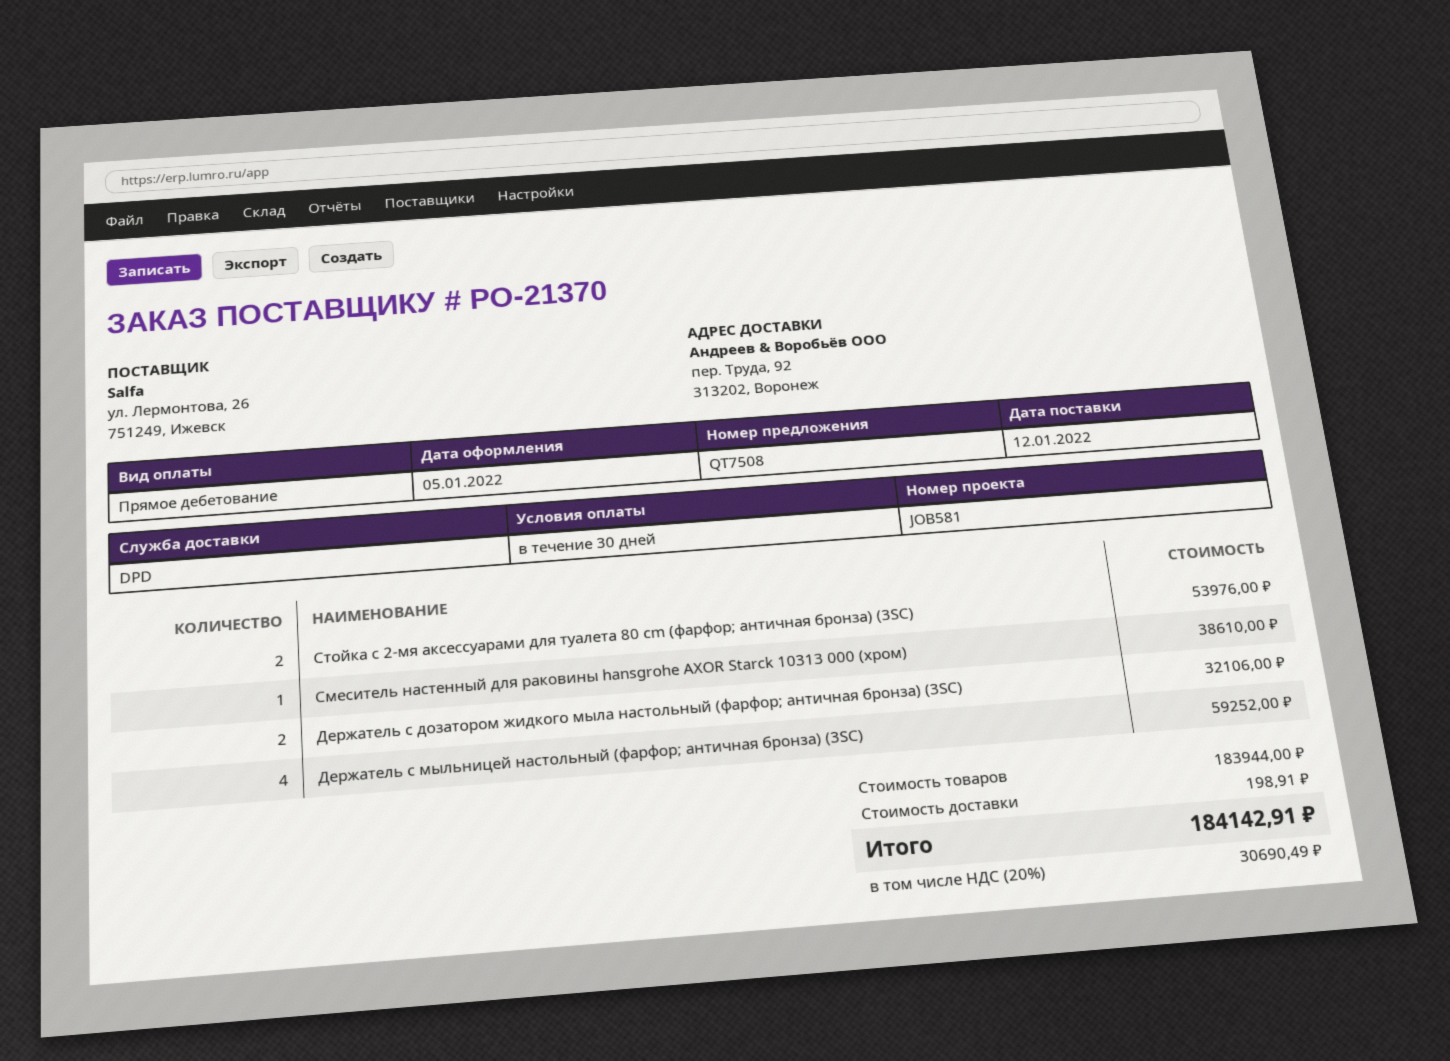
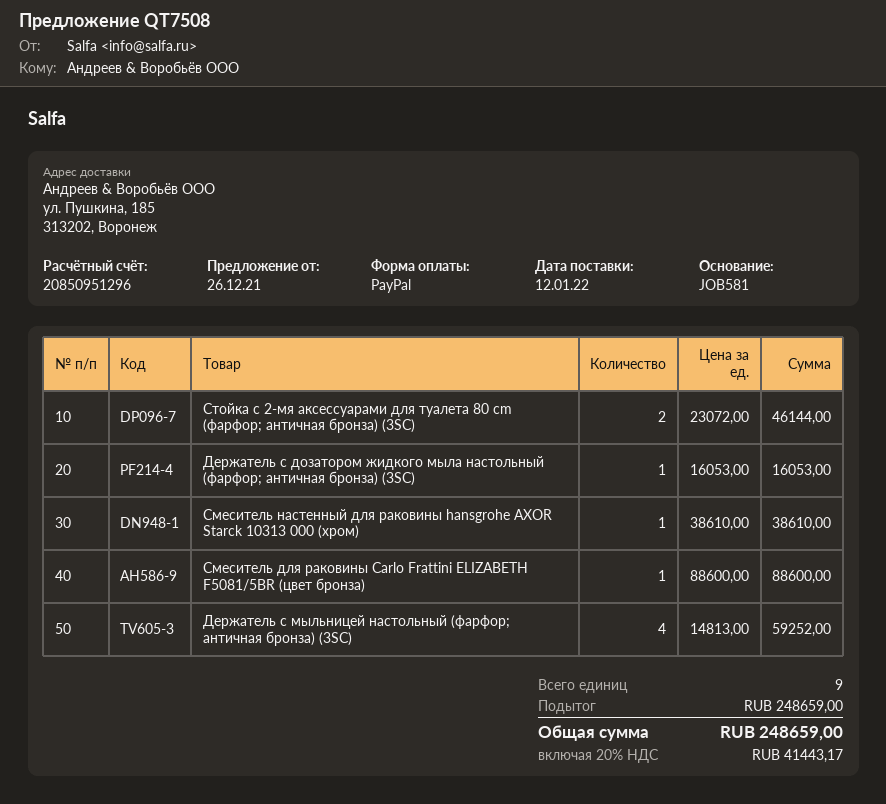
payment method: direct debit -> PayPal
ship to: пер. Труда, 92, 313202, Воронеж -> ул. Пушкина, 185, 313202, Воронеж
Стойка с 2-мя аксессуарами для туалета 80 cm (фарфор; античная бронза) (3SC): 2 for 53976.00 -> 2 for 46144.00
Держатель с дозатором жидкого мыла настольный (фарфор; античная бронза) (3SC): 2 for 32106.00 -> 1 for 16053.00
Смеситель для раковины Carlo Frattini ELIZABETH F5081/5BR (цвет бронза): none -> 1 for 88600.00
subtotal: 183944.00 -> 248659.00
shipping: 198.91 -> none
tax: 20% = 30690.49 -> 20% = 41443.17
total: 184142.91 -> 248659.00

